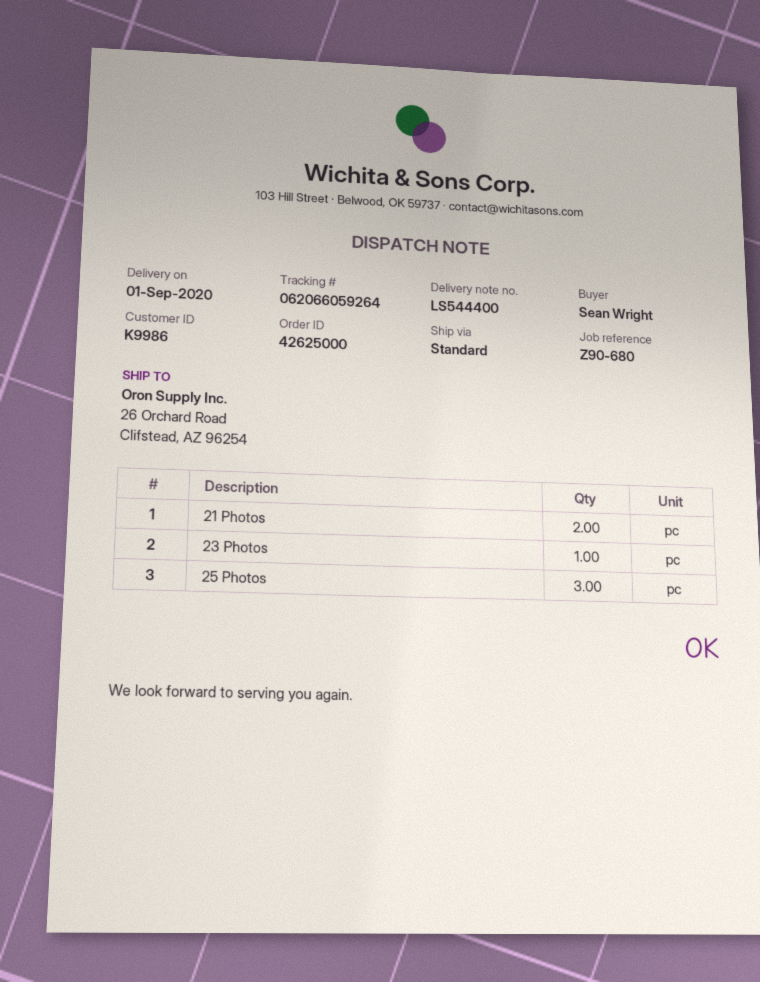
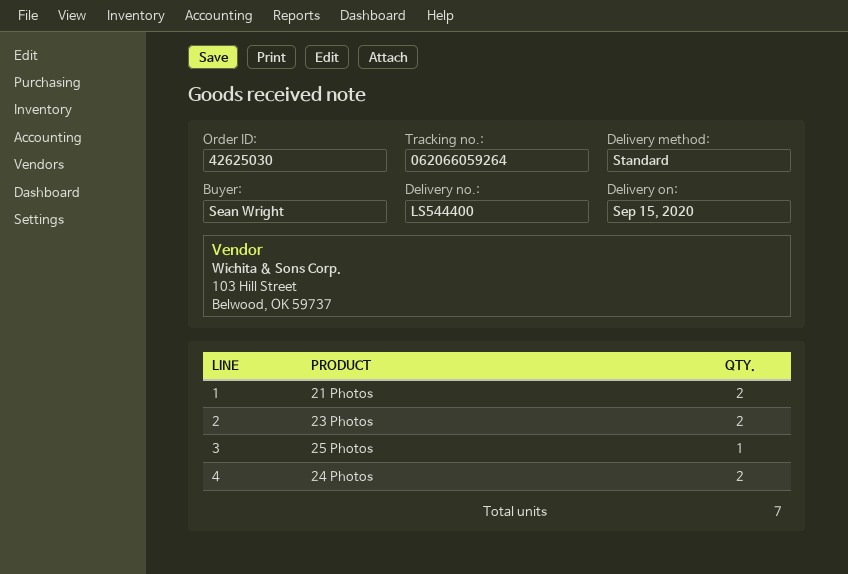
order number: 42625000 -> 42625030
delivery date: 2020-09-01 -> 2020-09-15
23 Photos: 1 -> 2
25 Photos: 3 -> 1
24 Photos: none -> 2

